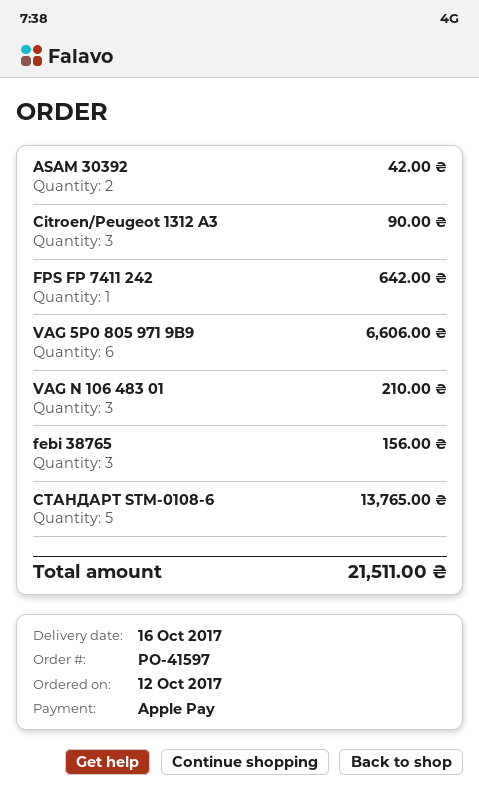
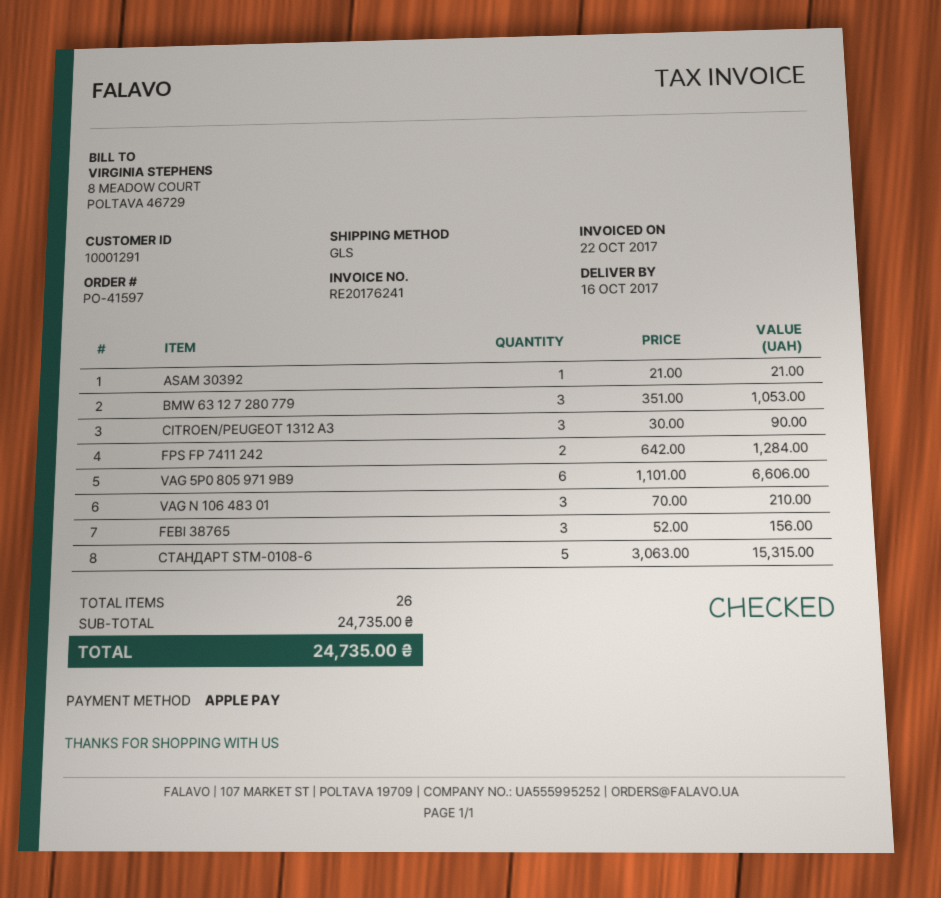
ASAM 30392: 2 for 42.00 -> 1 for 21.00
FPS FP 7411 242: 1 for 642.00 -> 2 for 1284.00
СТАНДАРТ STM-0108-6: 5 for 13765.00 -> 5 for 15315.00
BMW 63 12 7 280 779: none -> 3 for 1053.00
total: 21511.00 -> 24735.00

